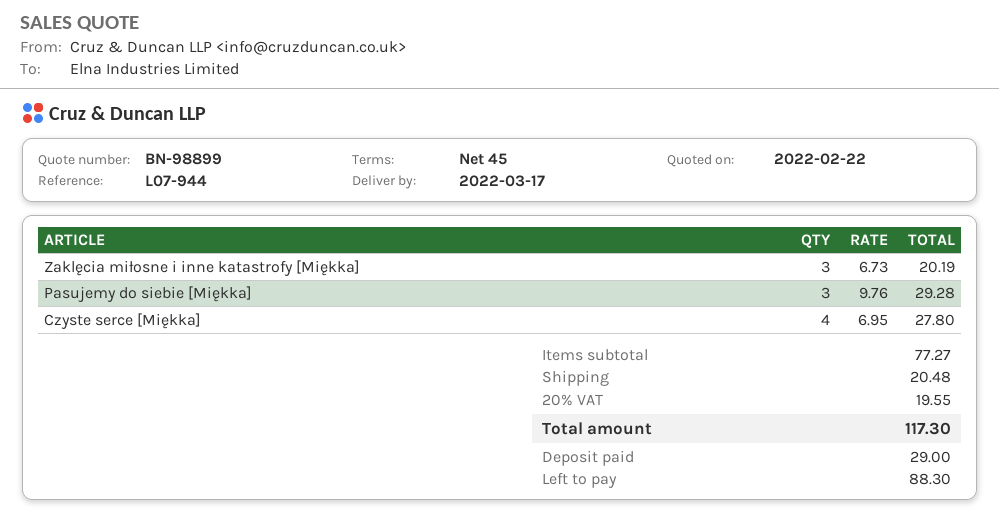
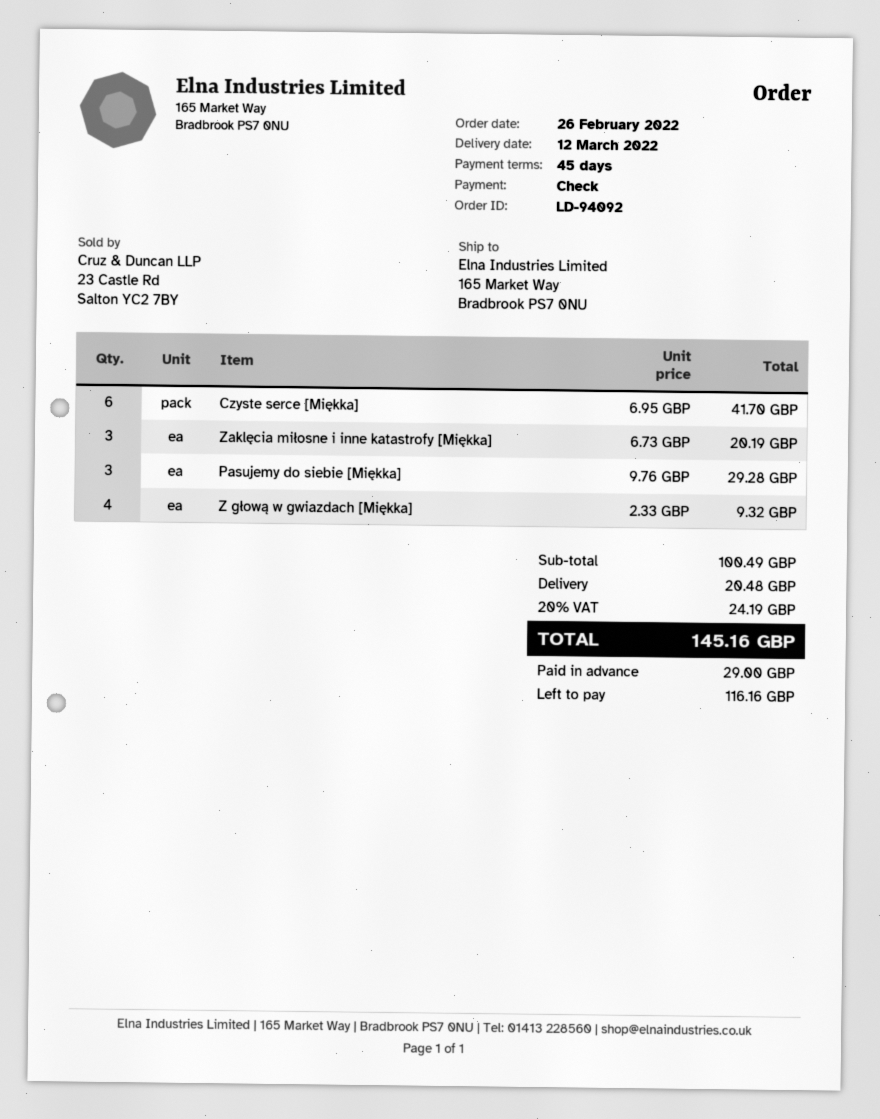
delivery date: 2022-03-17 -> 2022-03-12
Czyste serce [Miękka]: 4 x 6.95 = 27.80 -> 6 x 6.95 = 41.70
Z głową w gwiazdach [Miękka]: none -> 4 x 2.33 = 9.32
subtotal: 77.27 -> 100.49
tax: 20% = 19.55 -> 20% = 24.19
total: 117.30 -> 145.16
balance: 88.30 -> 116.16

